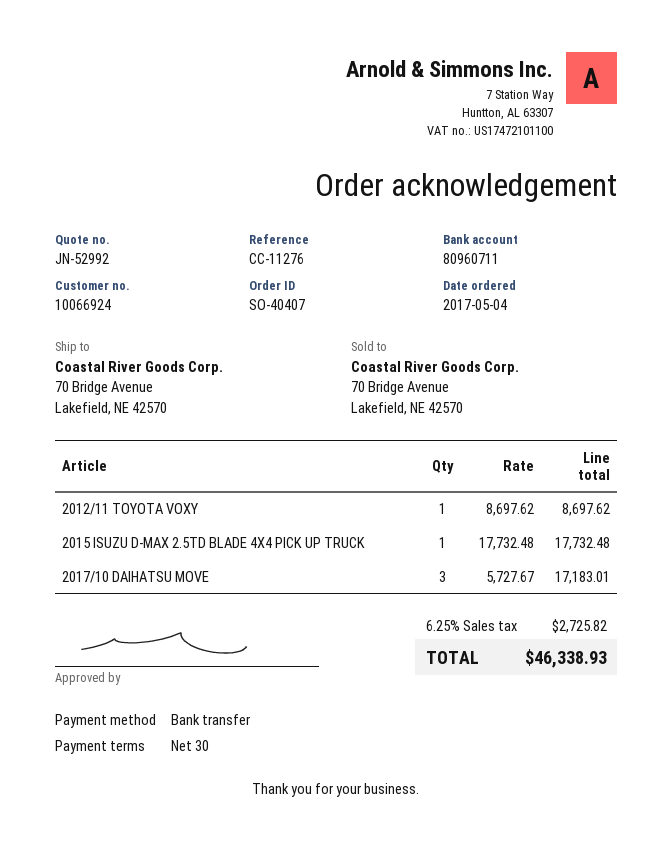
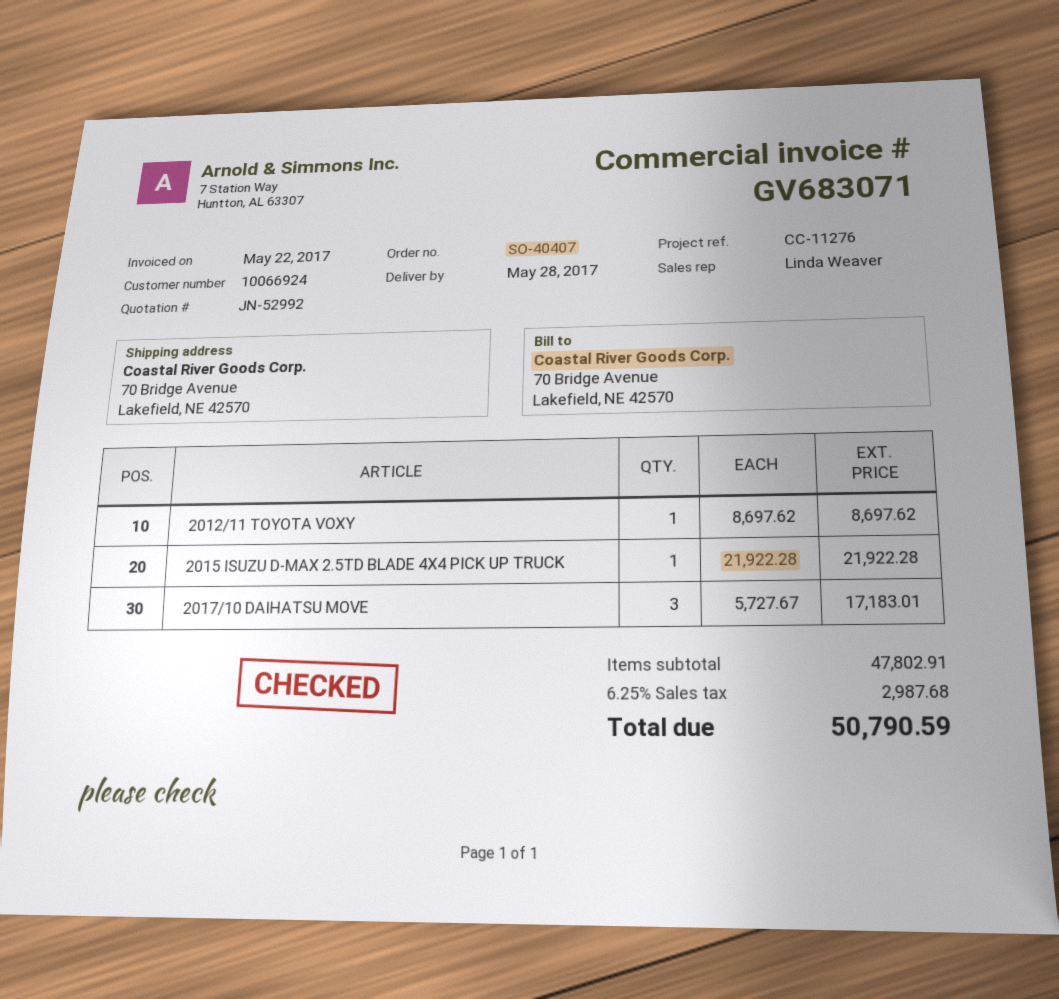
2015 ISUZU D-MAX 2.5TD BLADE 4X4 PICK UP TRUCK: 1 x 17732.48 = 17732.48 -> 1 x 21922.28 = 21922.28
tax: 6.25% = 2725.82 -> 6.25% = 2987.68
total: 46338.93 -> 50790.59

